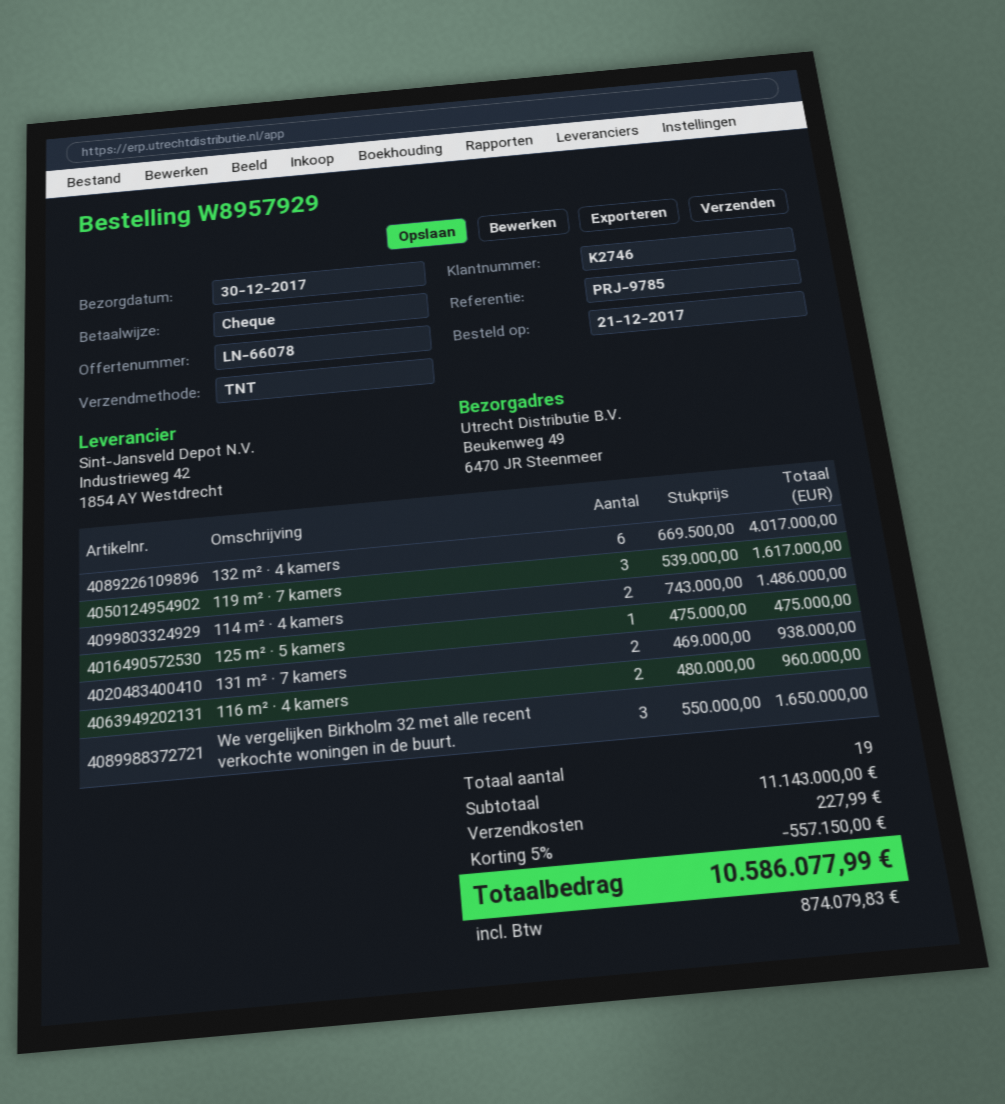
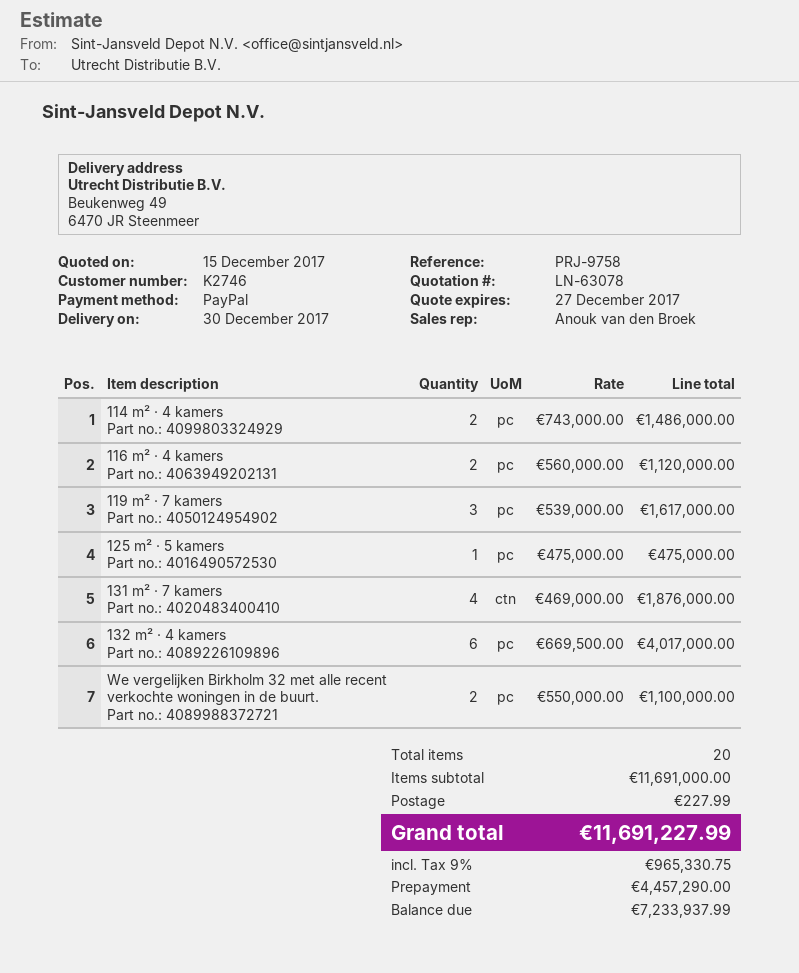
quote number: LN-66078 -> LN-63078
reference: PRJ-9785 -> PRJ-9758
payment method: cheque -> PayPal
131 m² · 7 kamers: 2 x 469000.00 = 938000.00 -> 4 x 469000.00 = 1876000.00
116 m² · 4 kamers: 2 x 480000.00 = 960000.00 -> 2 x 560000.00 = 1120000.00
We vergelijken Birkholm 32 met alle recent verkochte woningen in de buurt.: 3 x 550000.00 = 1650000.00 -> 2 x 550000.00 = 1100000.00
total quantity: 19 -> 20
subtotal: 11143000.00 -> 11691000.00
discount: 5% = 557150.00 -> none
tax: 874079.83 -> 965330.75
total: 10586077.99 -> 11691227.99

